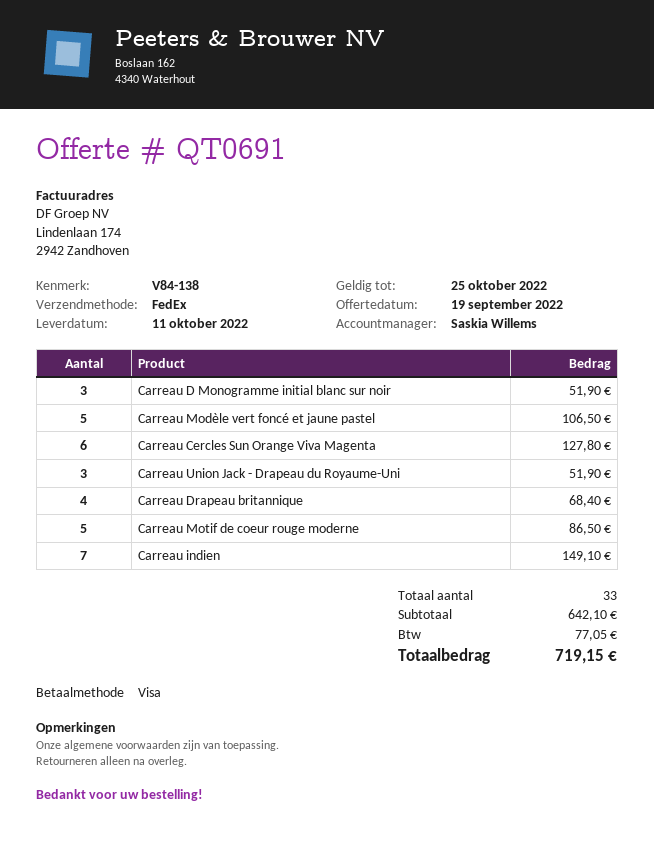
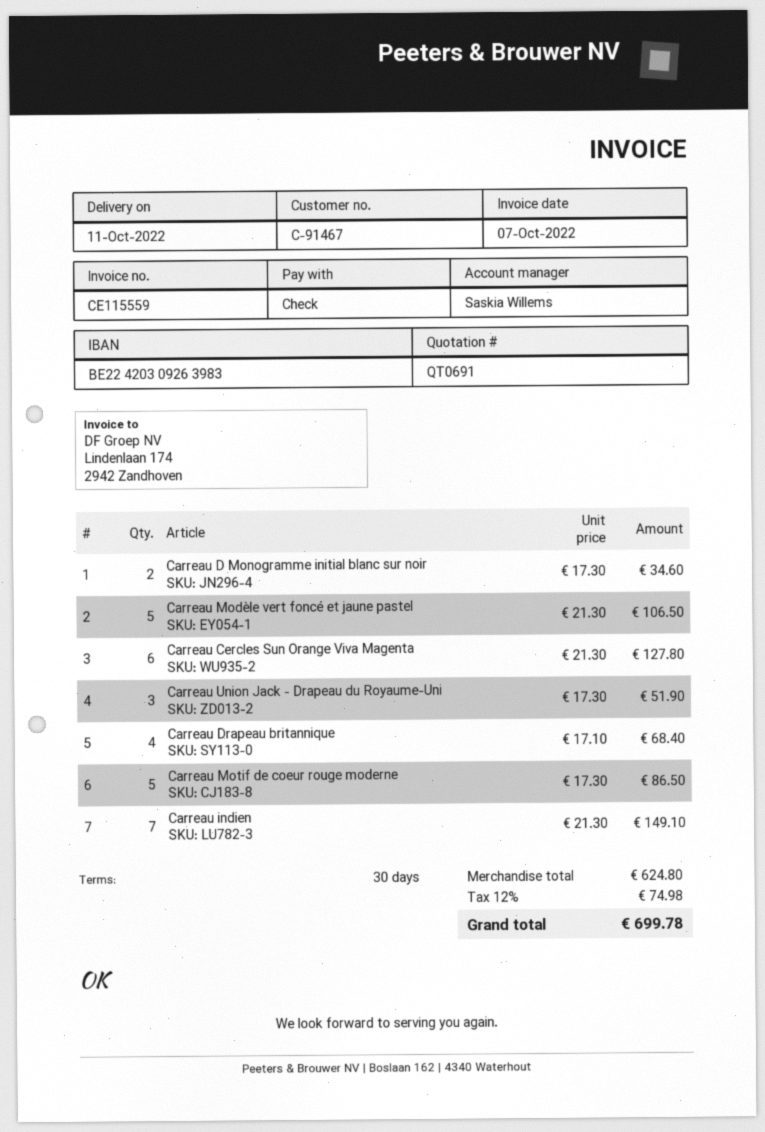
payment method: Visa -> cheque
Carreau D Monogramme initial blanc sur noir: 3 for 51.90 -> 2 for 34.60
subtotal: 642.10 -> 624.80
tax: 77.05 -> 74.98
total: 719.15 -> 699.78

